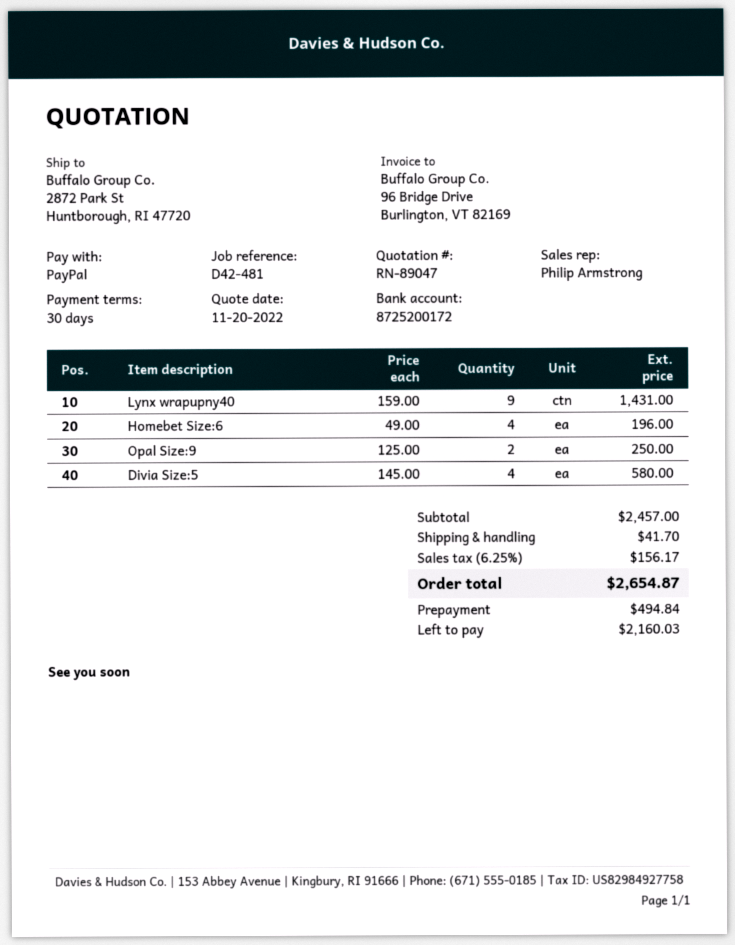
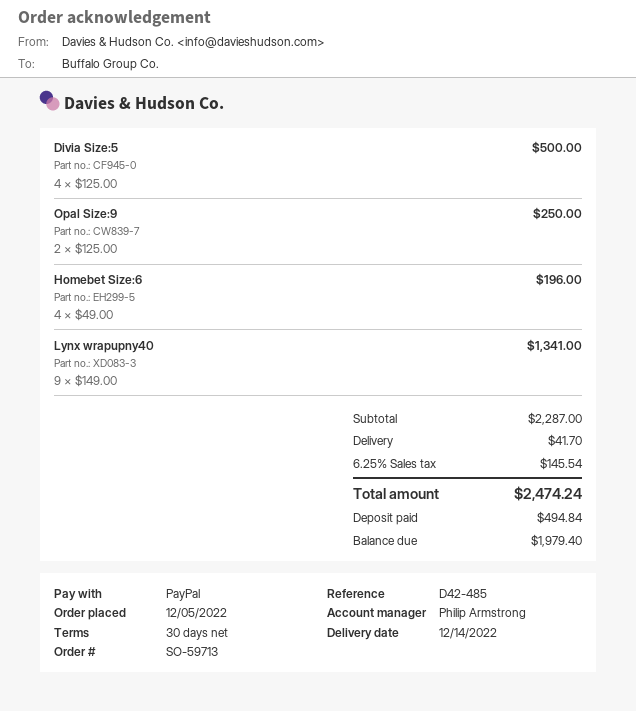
reference: D42-481 -> D42-485
Lynx wrapupny40: 9 x 159.00 = 1431.00 -> 9 x 149.00 = 1341.00
Divia Size:5: 4 x 145.00 = 580.00 -> 4 x 125.00 = 500.00
subtotal: 2457.00 -> 2287.00
tax: 6.25% = 156.17 -> 6.25% = 145.54
total: 2654.87 -> 2474.24
balance: 2160.03 -> 1979.40

